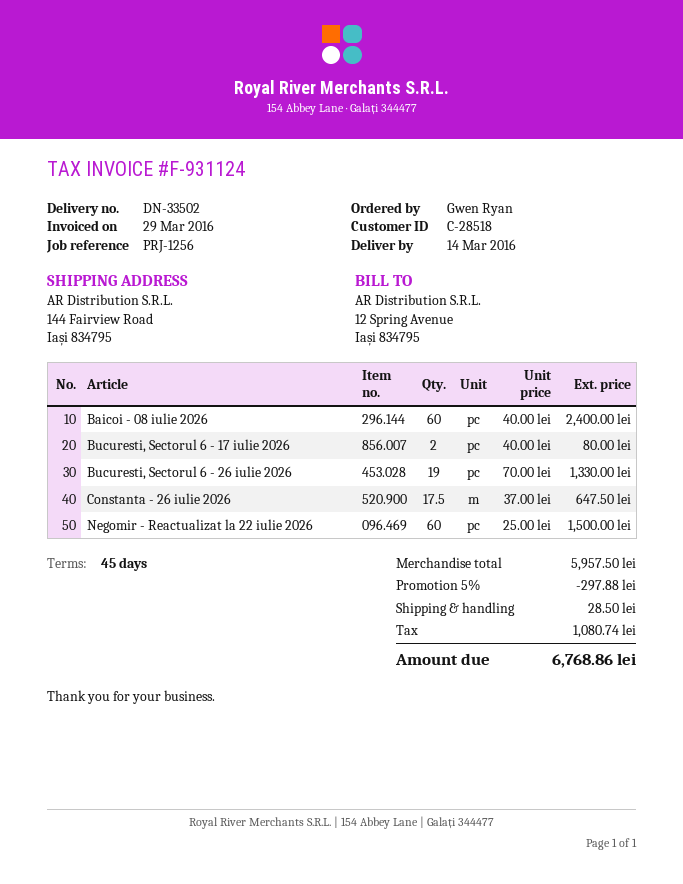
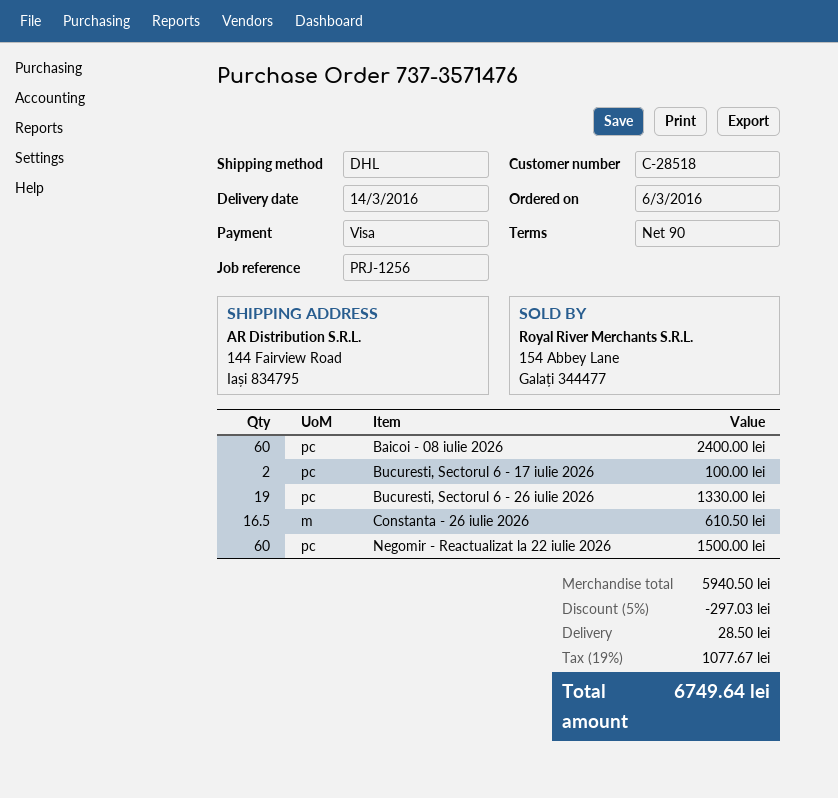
payment terms: 45 days -> 90 days
Bucuresti, Sectorul 6 - 17 iulie 2026: 2 for 80.00 -> 2 for 100.00
Constanta - 26 iulie 2026: 17.5 for 647.50 -> 16.5 for 610.50
subtotal: 5957.50 -> 5940.50
discount: 5% = 297.88 -> 5% = 297.03
tax: 1080.74 -> 1077.67
total: 6768.86 -> 6749.64

